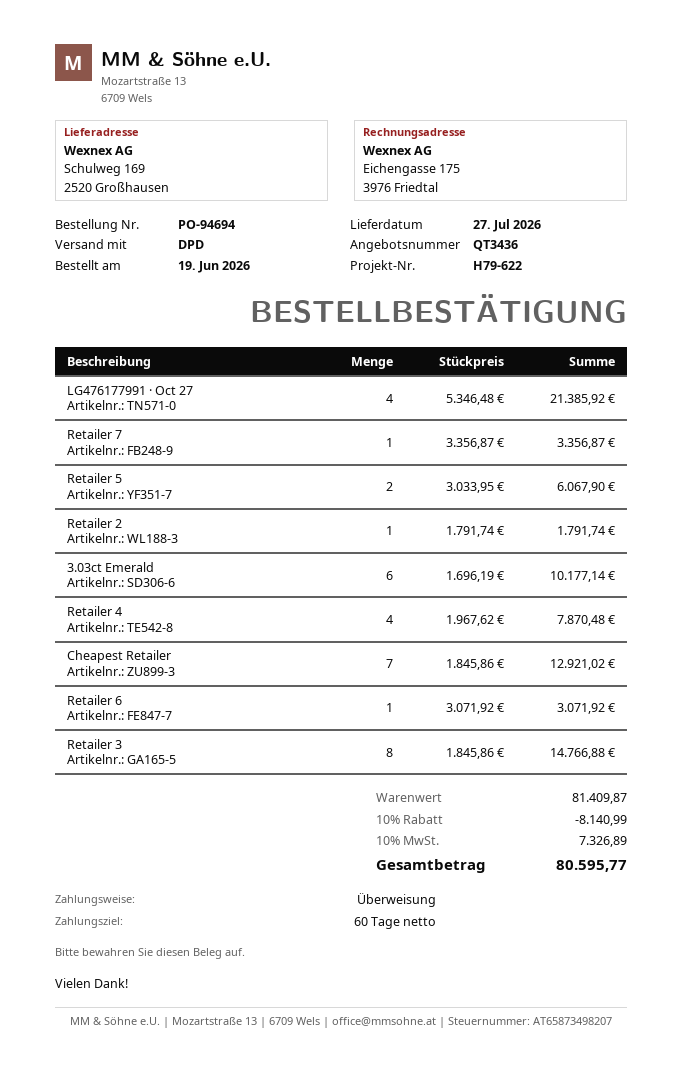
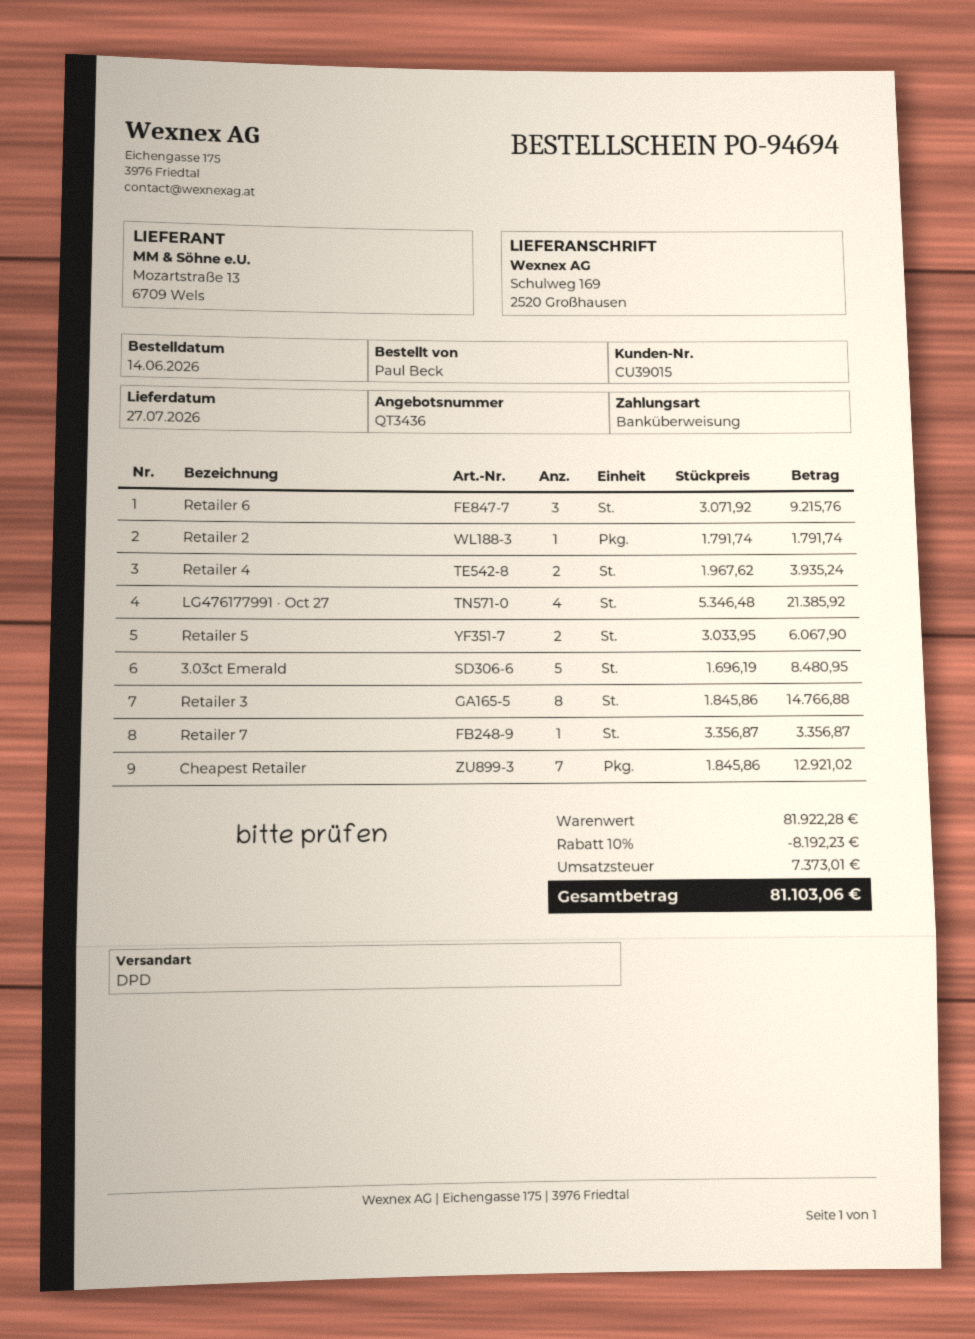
order date: 2026-06-19 -> 2026-06-14
3.03ct Emerald: 6 x 1696.19 = 10177.14 -> 5 x 1696.19 = 8480.95
Retailer 4: 4 x 1967.62 = 7870.48 -> 2 x 1967.62 = 3935.24
Retailer 6: 1 x 3071.92 = 3071.92 -> 3 x 3071.92 = 9215.76
subtotal: 81409.87 -> 81922.28
discount: 10% = 8140.99 -> 10% = 8192.23
tax: 7326.89 -> 7373.01
total: 80595.77 -> 81103.06

